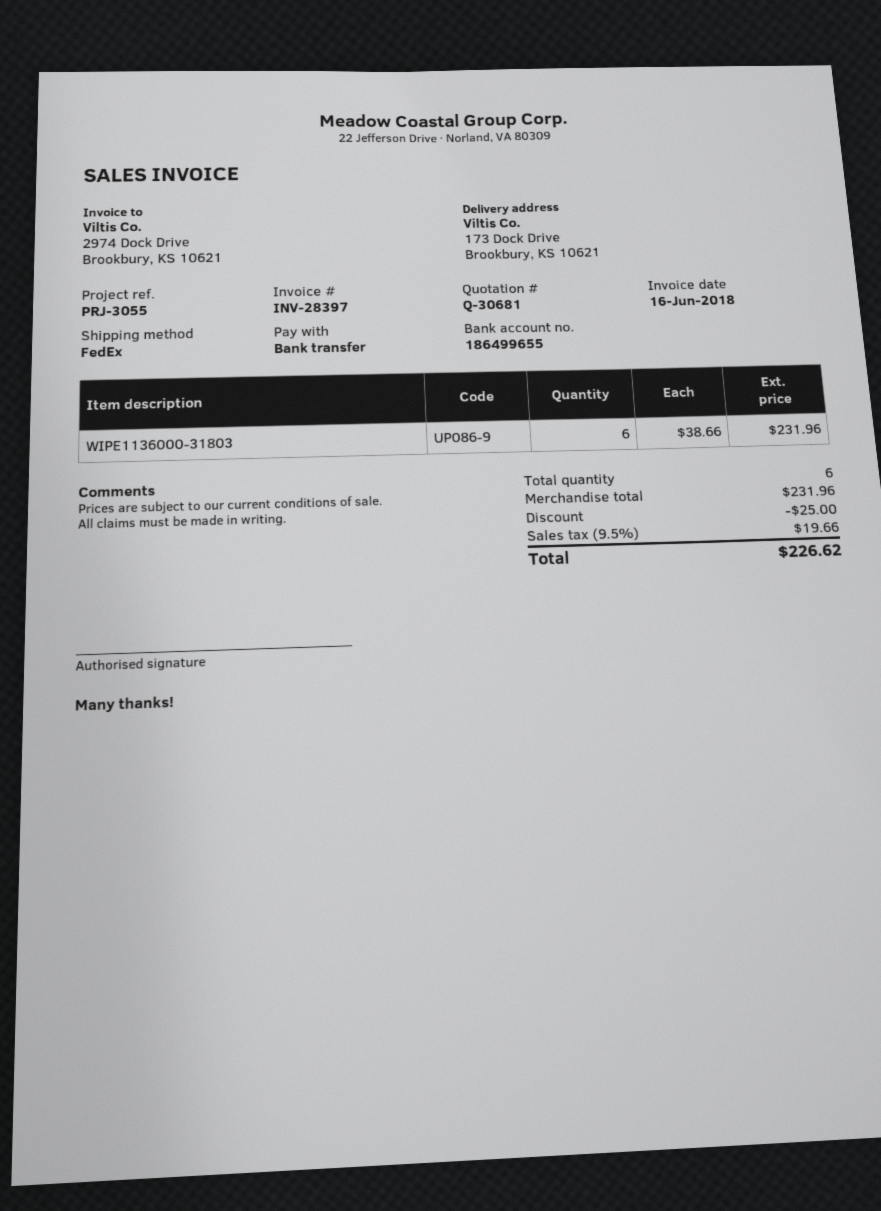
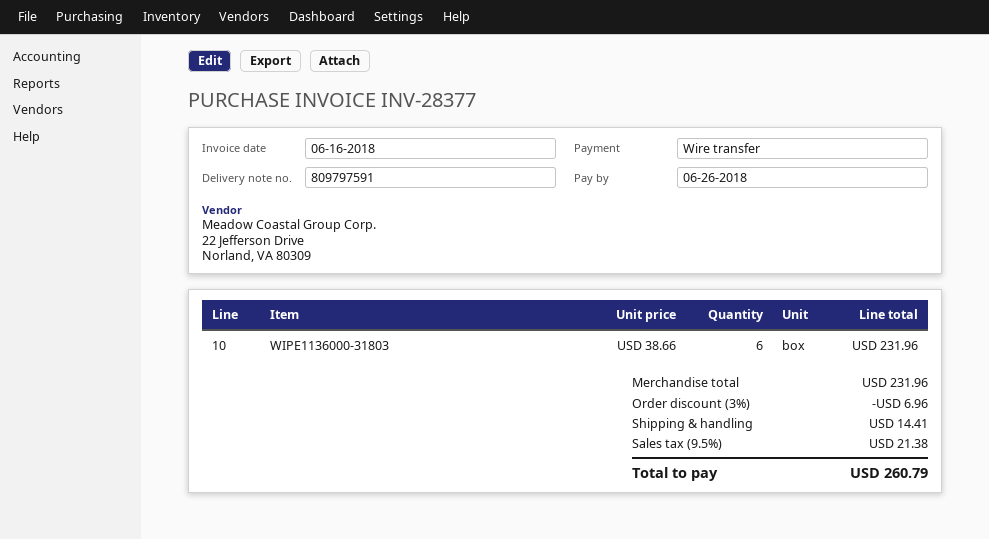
invoice number: INV-28397 -> INV-28377
discount: 25.00 -> 6.96
shipping: none -> 14.41
tax: 9.5% = 19.66 -> 9.5% = 21.38
total: 226.62 -> 260.79

